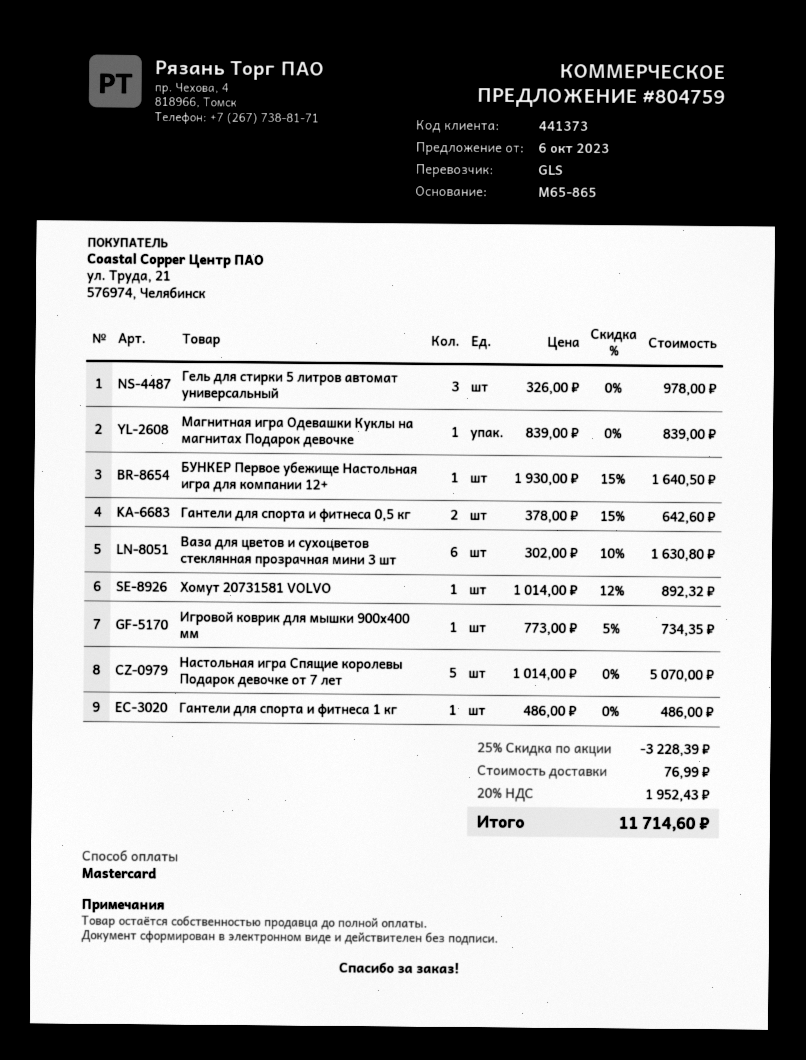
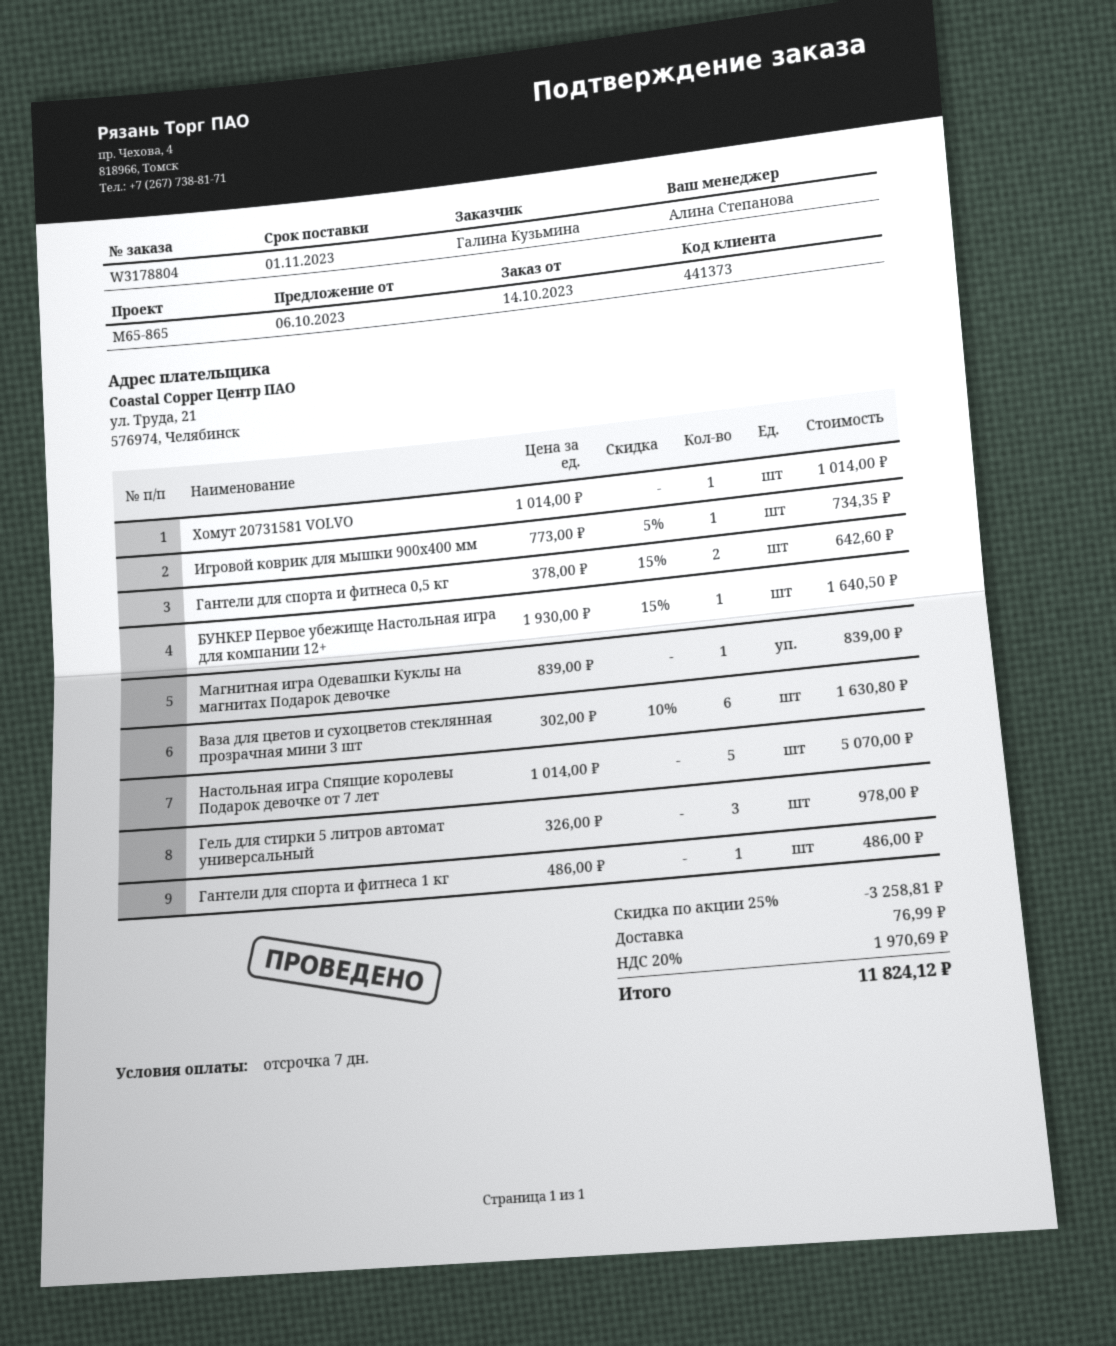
Хомут 20731581 VOLVO: 1 x 1014.00 - 12% = 892.32 -> 1 x 1014.00 = 1014.00
discount: 25% = 3228.39 -> 25% = 3258.81
tax: 20% = 1952.43 -> 20% = 1970.69
total: 11714.60 -> 11824.12

